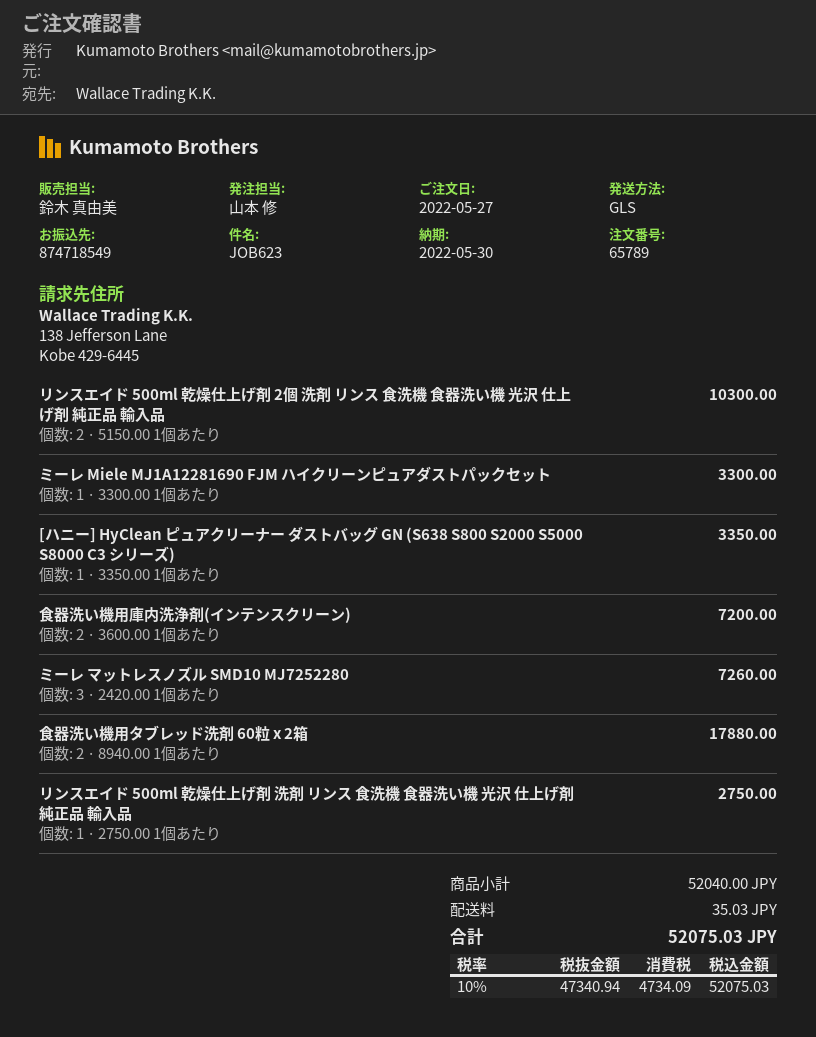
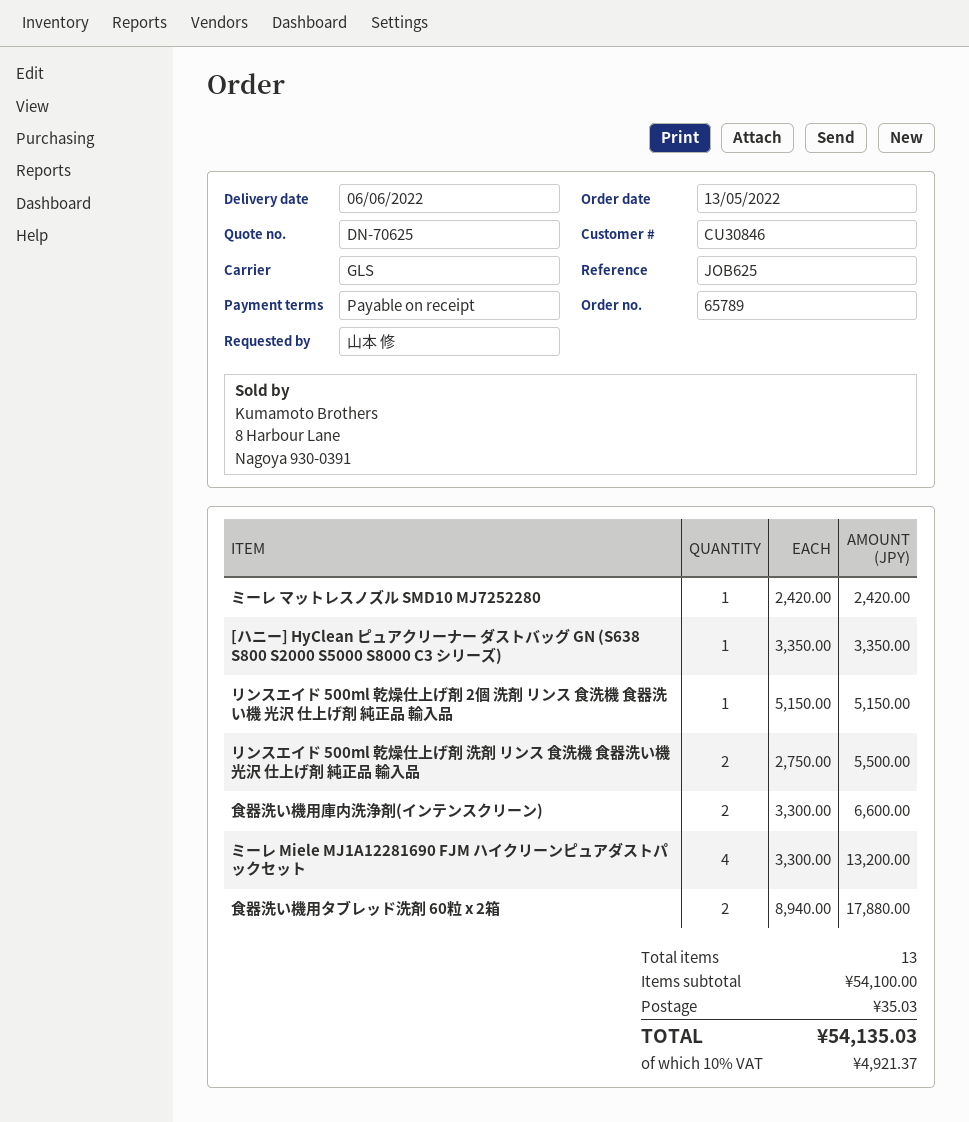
order date: 2022-05-27 -> 2022-05-13
delivery date: 2022-05-30 -> 2022-06-06
reference: JOB623 -> JOB625
リンスエイド 500ml 乾燥仕上げ剤 2個 洗剤 リンス 食洗機 食器洗い機 光沢 仕上げ剤 純正品 輸入品: 2 x 5150.00 = 10300.00 -> 1 x 5150.00 = 5150.00
ミーレ Miele MJ1A12281690 FJM ハイクリーンピュアダストパックセット: 1 x 3300.00 = 3300.00 -> 4 x 3300.00 = 13200.00
食器洗い機用庫内洗浄剤(インテンスクリーン): 2 x 3600.00 = 7200.00 -> 2 x 3300.00 = 6600.00
ミーレ マットレスノズル SMD10 MJ7252280: 3 x 2420.00 = 7260.00 -> 1 x 2420.00 = 2420.00
リンスエイド 500ml 乾燥仕上げ剤 洗剤 リンス 食洗機 食器洗い機 光沢 仕上げ剤 純正品 輸入品: 1 x 2750.00 = 2750.00 -> 2 x 2750.00 = 5500.00
subtotal: 52040.00 -> 54100.00
tax: 10% = 4734.09 -> 10% = 4921.37
total: 52075.03 -> 54135.03

